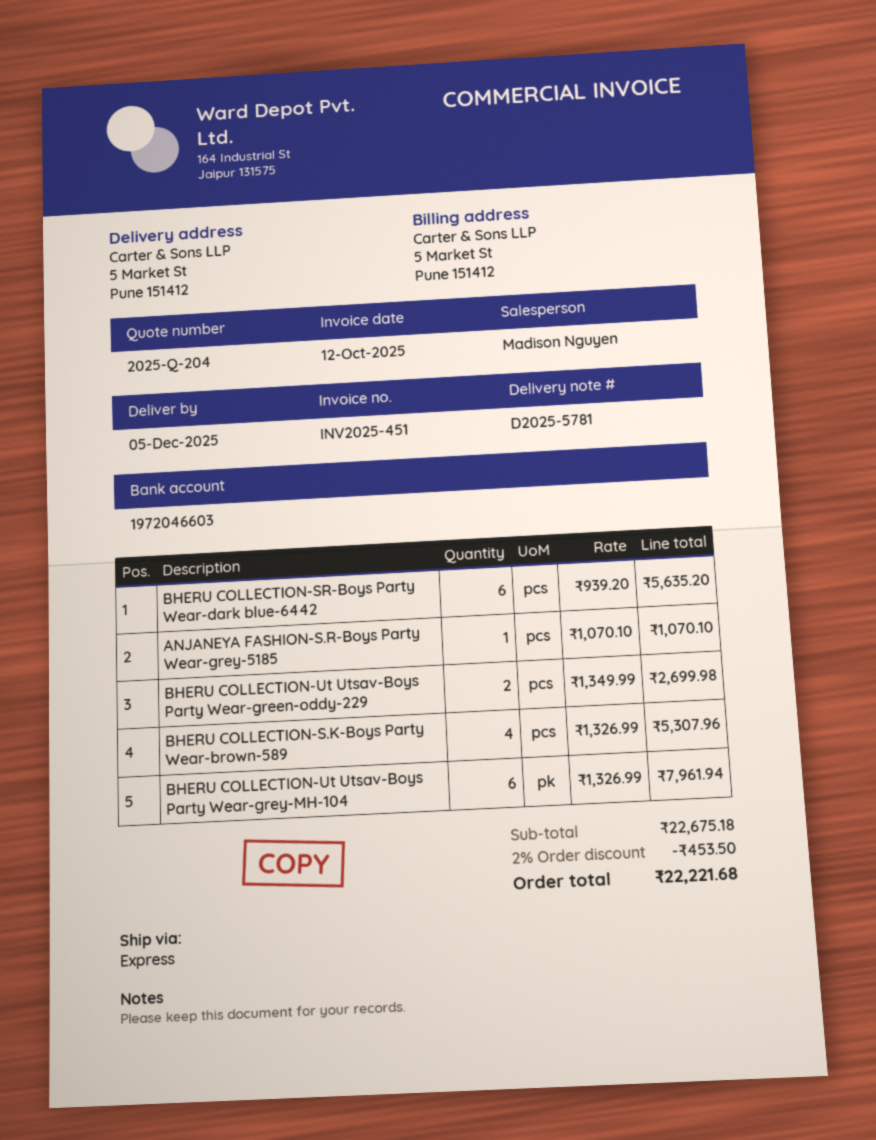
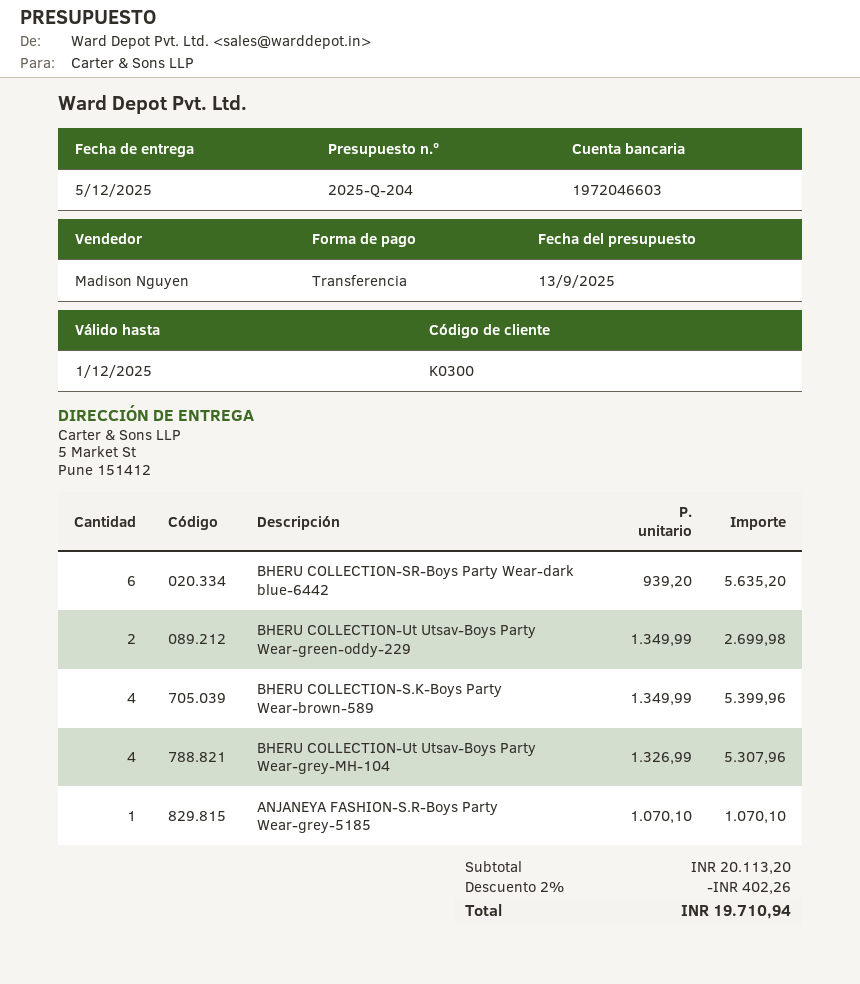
BHERU COLLECTION-S.K-Boys Party Wear-brown-589: 4 x 1326.99 = 5307.96 -> 4 x 1349.99 = 5399.96
BHERU COLLECTION-Ut Utsav-Boys Party Wear-grey-MH-104: 6 x 1326.99 = 7961.94 -> 4 x 1326.99 = 5307.96
subtotal: 22675.18 -> 20113.20
discount: 2% = 453.50 -> 2% = 402.26
total: 22221.68 -> 19710.94

